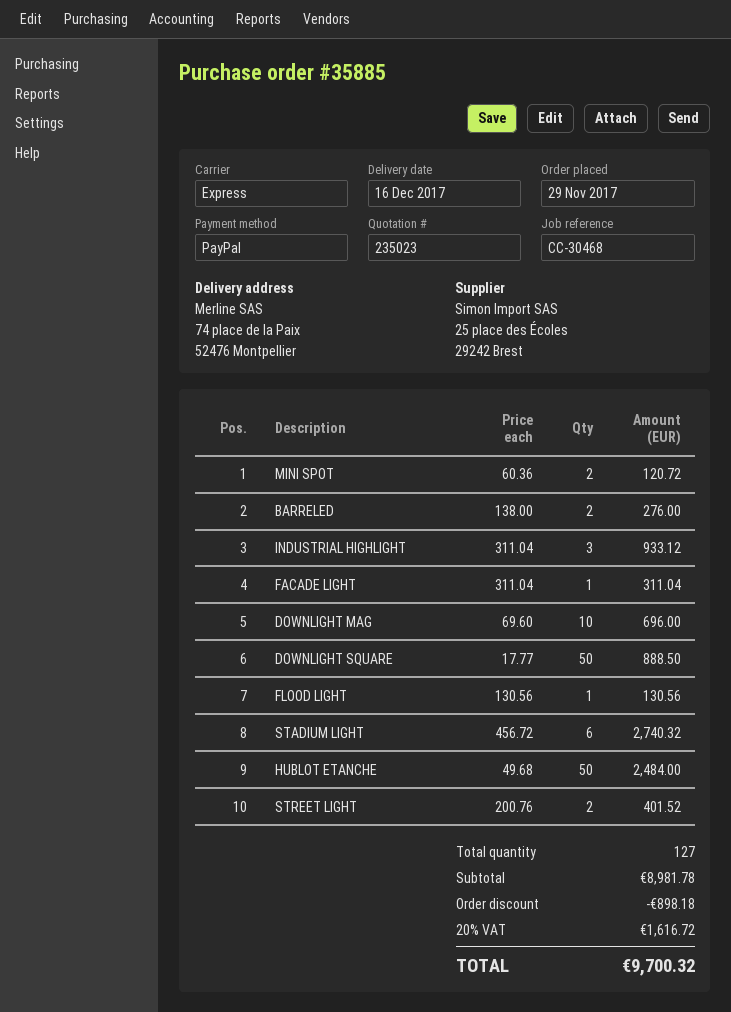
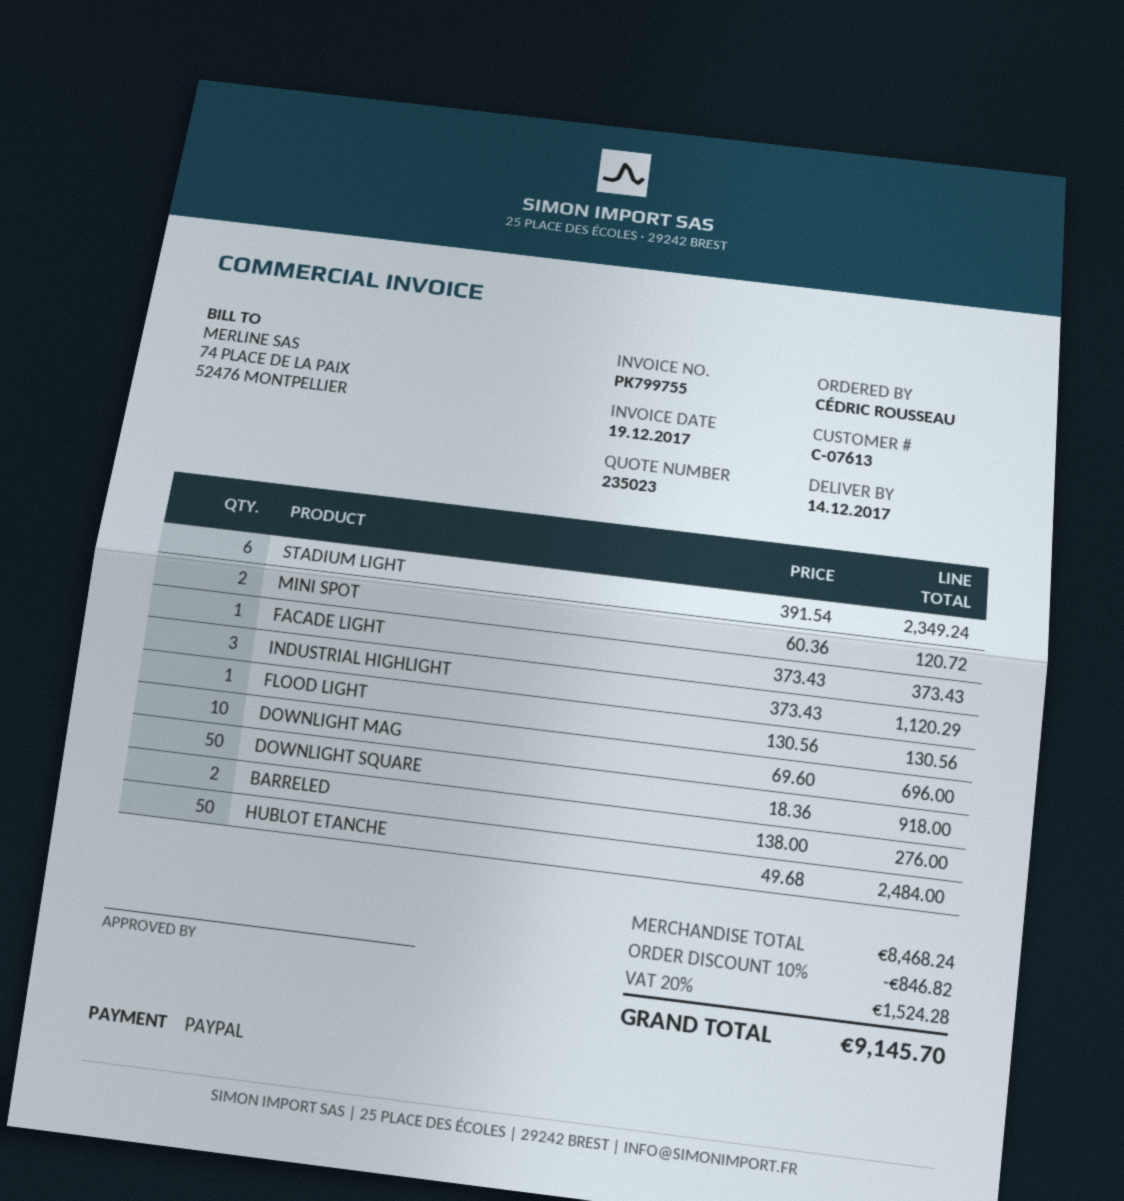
delivery date: 2017-12-16 -> 2017-12-14
INDUSTRIAL HIGHLIGHT: 3 x 311.04 = 933.12 -> 3 x 373.43 = 1120.29
FACADE LIGHT: 1 x 311.04 = 311.04 -> 1 x 373.43 = 373.43
DOWNLIGHT SQUARE: 50 x 17.77 = 888.50 -> 50 x 18.36 = 918.00
STADIUM LIGHT: 6 x 456.72 = 2740.32 -> 6 x 391.54 = 2349.24
STREET LIGHT: 2 x 200.76 = 401.52 -> none
subtotal: 8981.78 -> 8468.24
discount: 898.18 -> 846.82
tax: 20% = 1616.72 -> 20% = 1524.28
total: 9700.32 -> 9145.70

